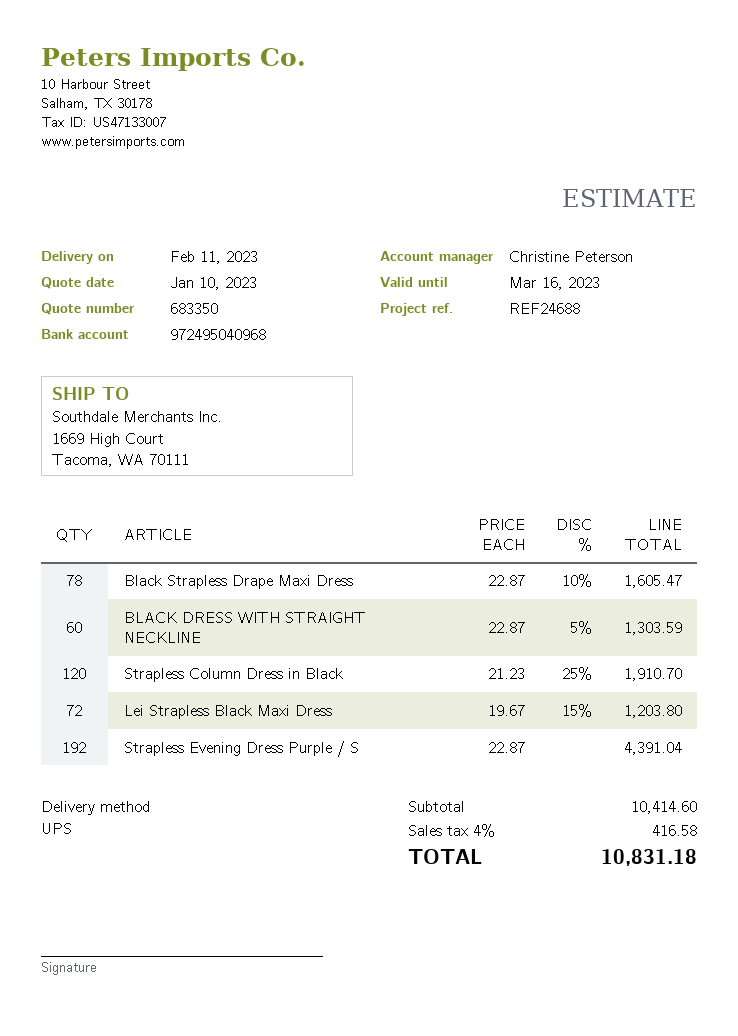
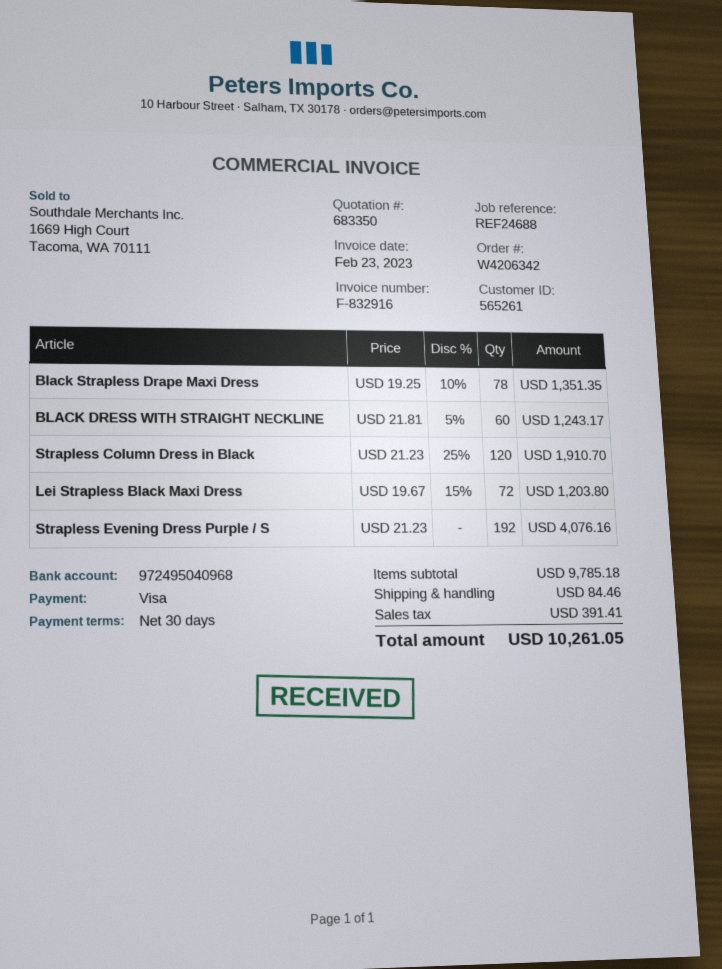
Black Strapless Drape Maxi Dress: 78 x 22.87 - 10% = 1605.47 -> 78 x 19.25 - 10% = 1351.35
BLACK DRESS WITH STRAIGHT NECKLINE: 60 x 22.87 - 5% = 1303.59 -> 60 x 21.81 - 5% = 1243.17
Strapless Evening Dress Purple / S: 192 x 22.87 = 4391.04 -> 192 x 21.23 = 4076.16
subtotal: 10414.60 -> 9785.18
shipping: none -> 84.46
tax: 416.58 -> 391.41
total: 10831.18 -> 10261.05

